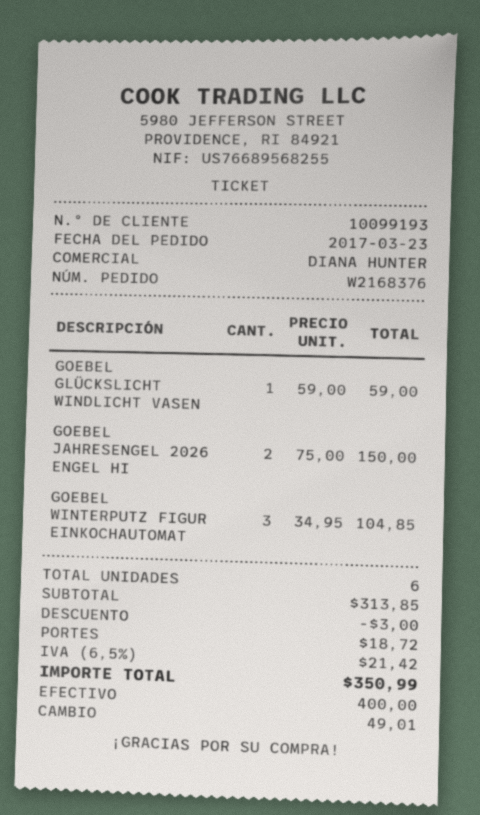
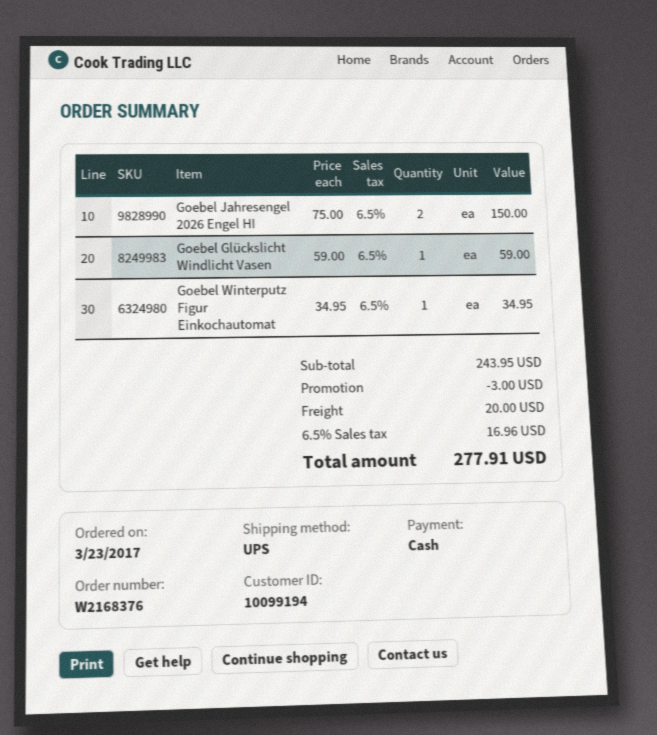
customer number: 10099193 -> 10099194
GOEBEL WINTERPUTZ FIGUR EINKOCHAUTOMAT: 3 x 34.95 = 104.85 -> 1 x 34.95 = 34.95
subtotal: 313.85 -> 243.95
shipping: 18.72 -> 20.00
tax: 6.5% = 21.42 -> 6.5% = 16.96
total: 350.99 -> 277.91

